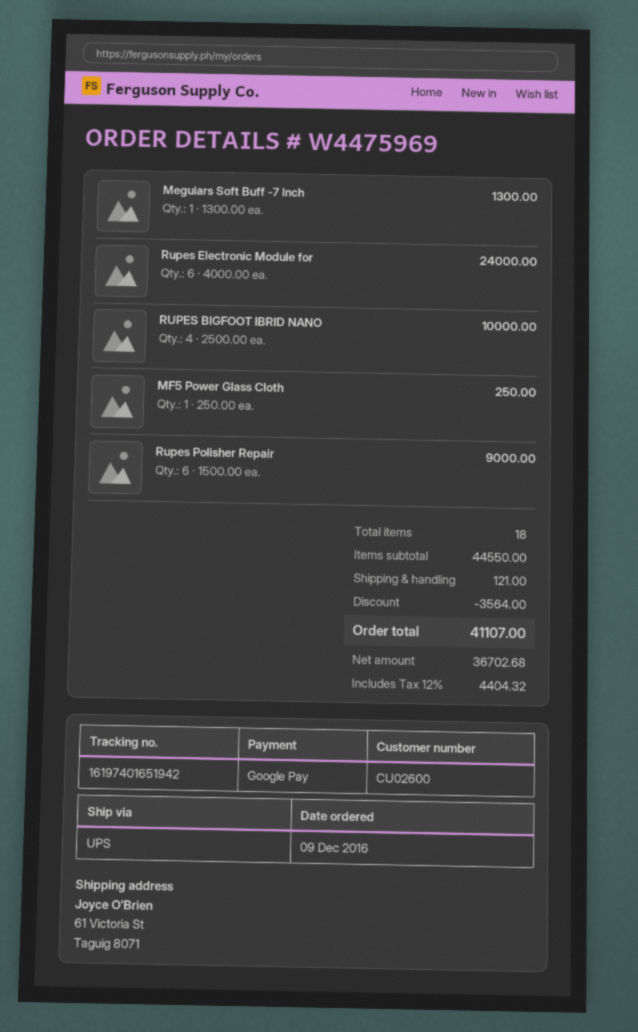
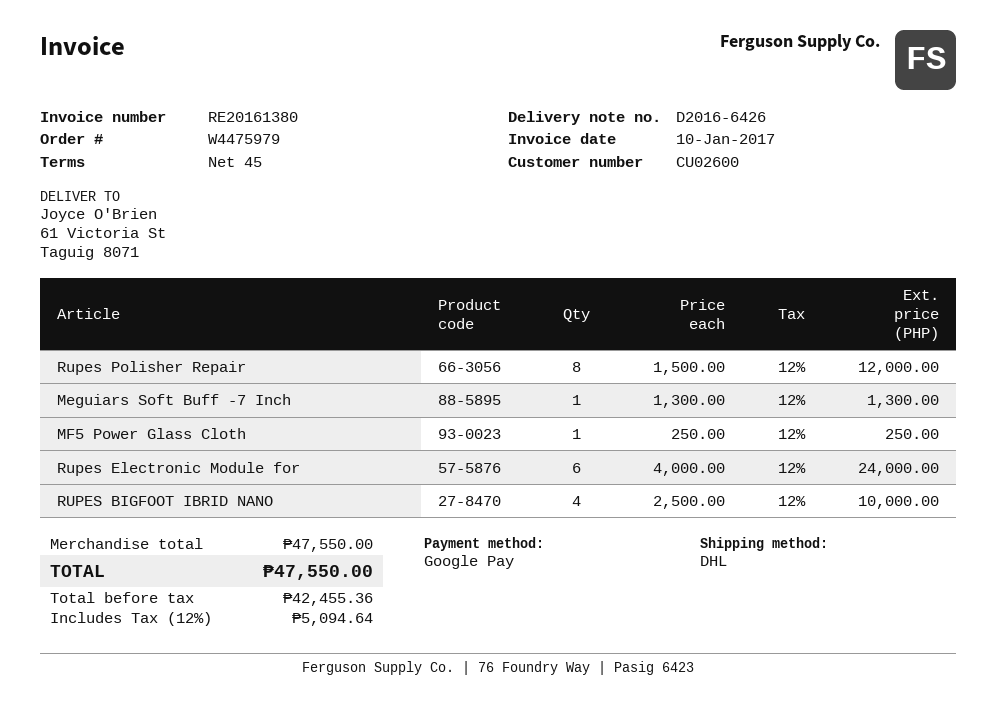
order number: W4475969 -> W4475979
shipping method: UPS -> DHL
Rupes Polisher Repair: 6 x 1500.00 = 9000.00 -> 8 x 1500.00 = 12000.00
subtotal: 44550.00 -> 47550.00
discount: 3564.00 -> none
shipping: 121.00 -> none
net: 36702.68 -> 42455.36
tax: 12% = 4404.32 -> 12% = 5094.64
total: 41107.00 -> 47550.00

